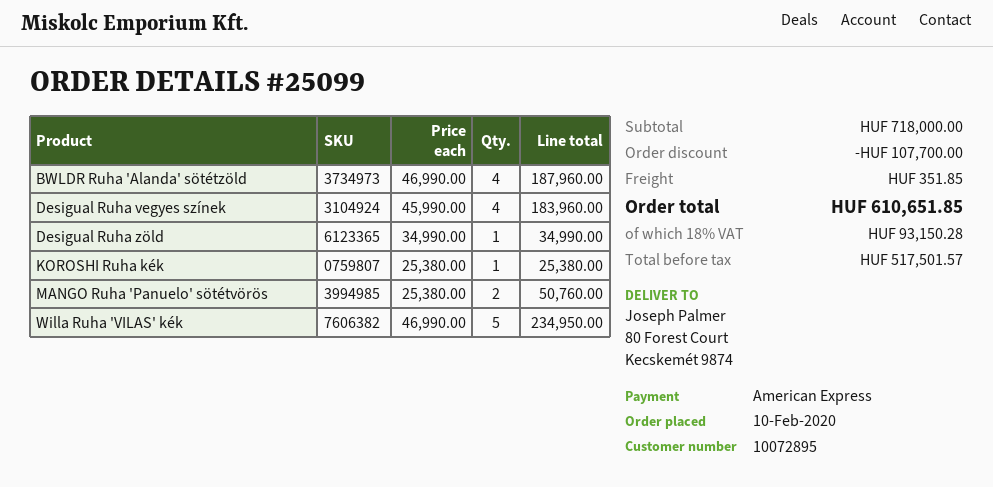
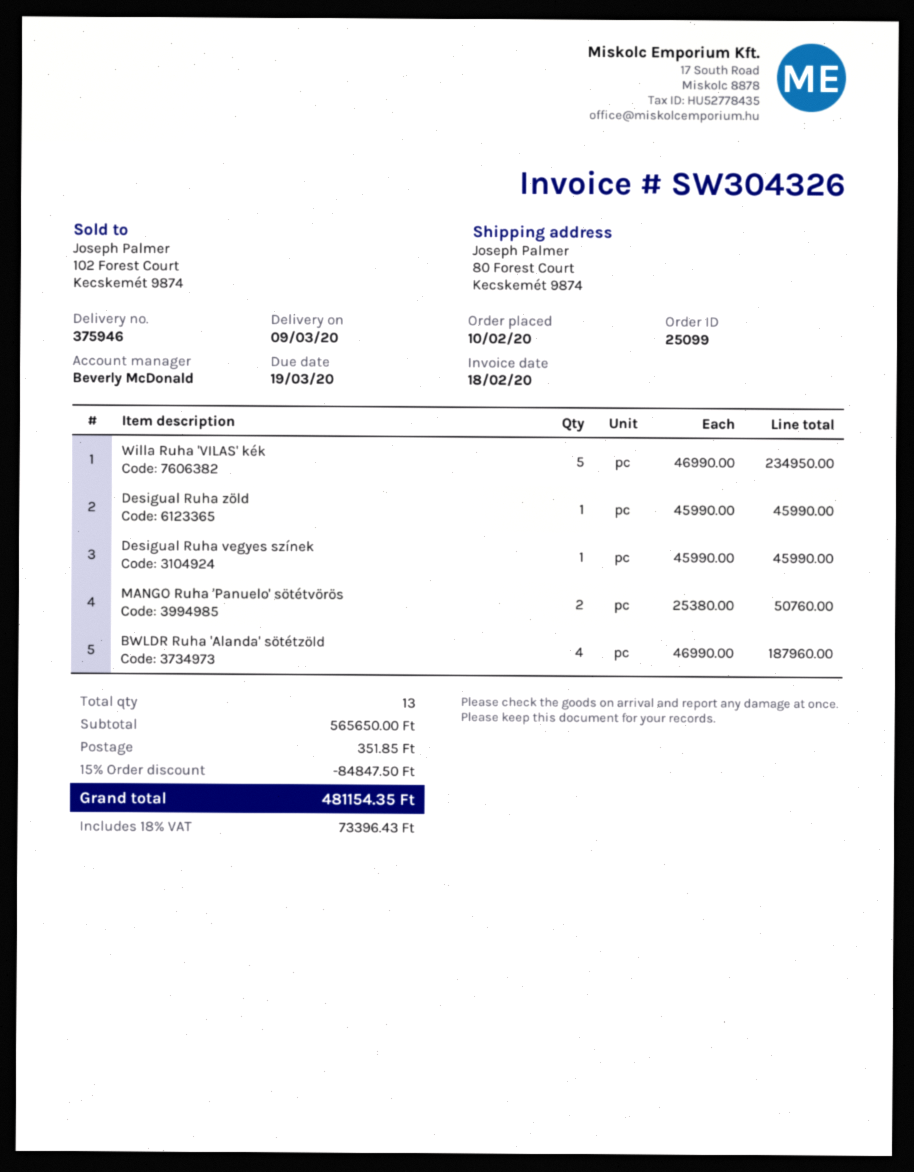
Desigual Ruha vegyes színek: 4 x 45990.00 = 183960.00 -> 1 x 45990.00 = 45990.00
Desigual Ruha zöld: 1 x 34990.00 = 34990.00 -> 1 x 45990.00 = 45990.00
KOROSHI Ruha kék: 1 x 25380.00 = 25380.00 -> none
subtotal: 718000.00 -> 565650.00
discount: 107700.00 -> 84847.50
tax: 18% = 93150.28 -> 18% = 73396.43
total: 610651.85 -> 481154.35

